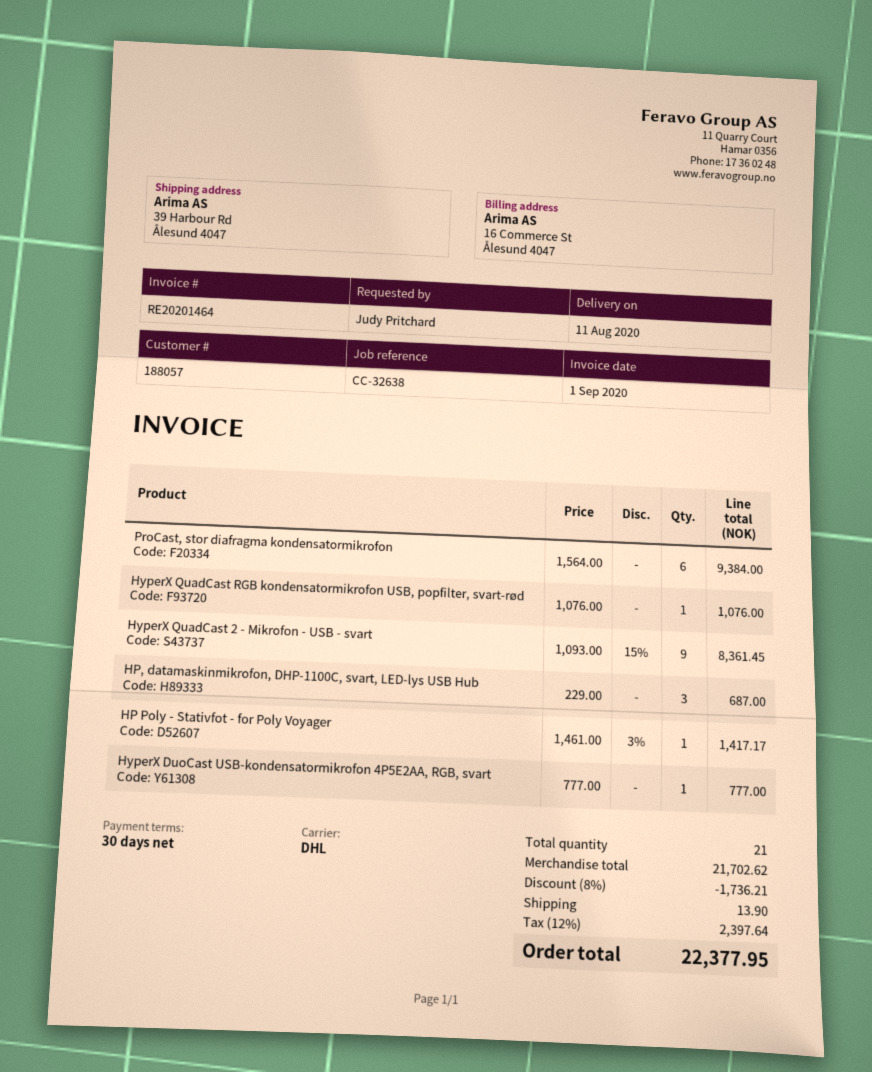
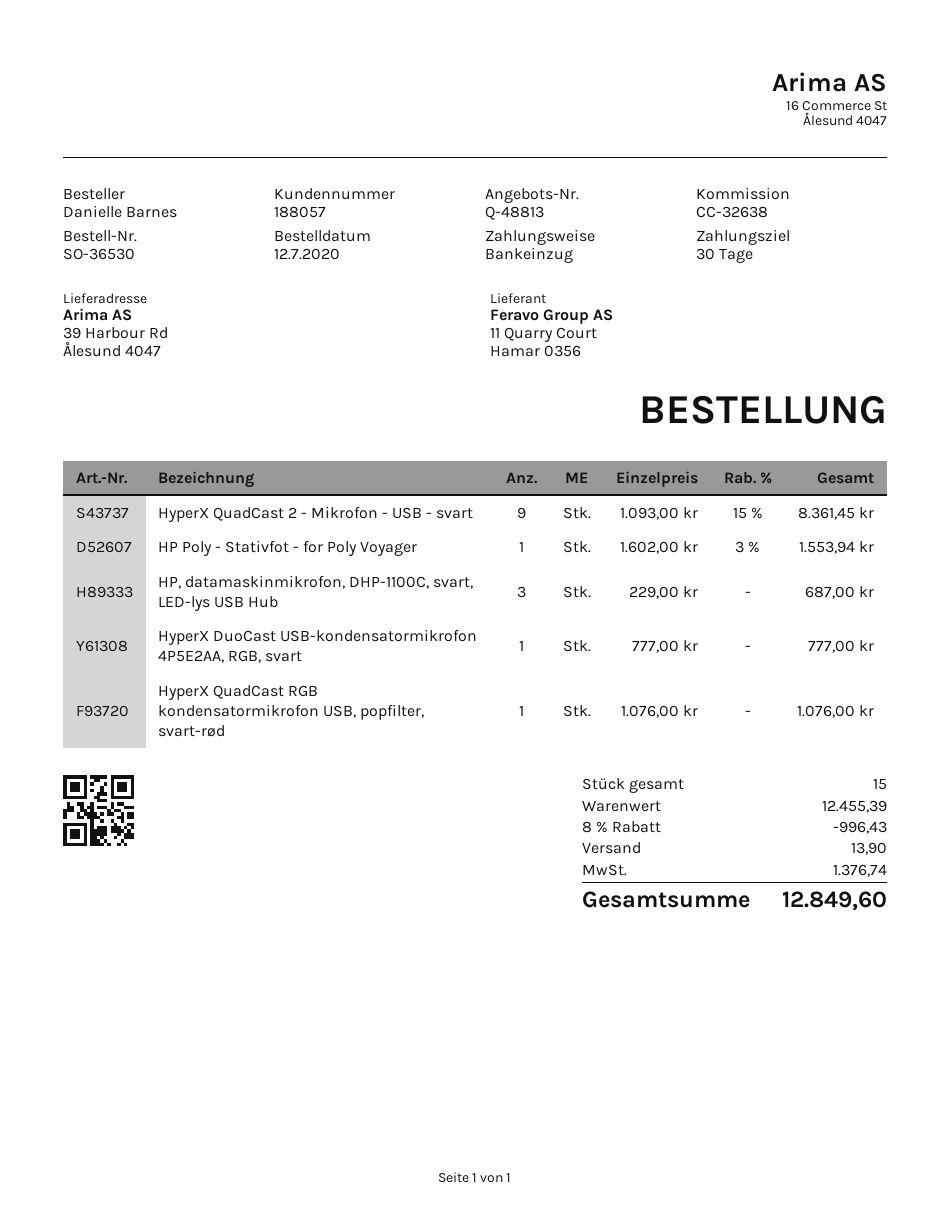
ordered by: Judy Pritchard -> Danielle Barnes
ProCast, stor diafragma kondensatormikrofon: 6 x 1564.00 = 9384.00 -> none
HP Poly - Stativfot - for Poly Voyager: 1 x 1461.00 - 3% = 1417.17 -> 1 x 1602.00 - 3% = 1553.94
total quantity: 21 -> 15
subtotal: 21702.62 -> 12455.39
discount: 8% = 1736.21 -> 8% = 996.43
tax: 2397.64 -> 1376.74
total: 22377.95 -> 12849.60

